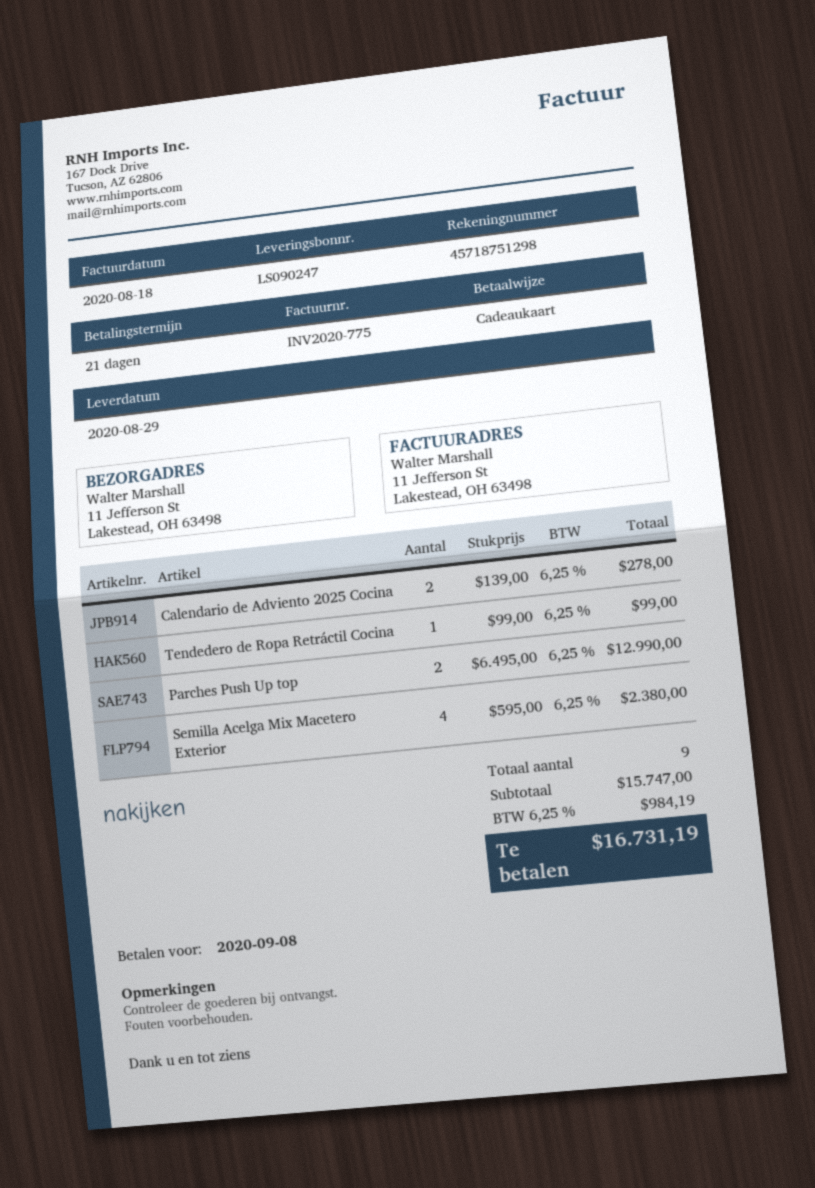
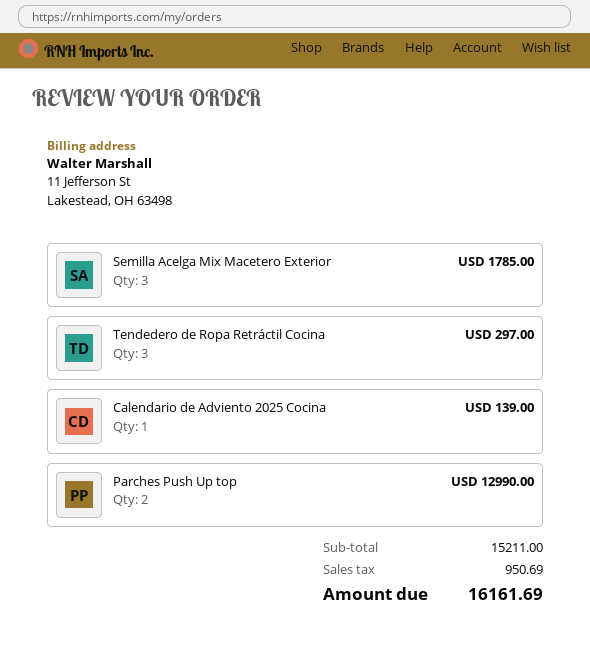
Calendario de Adviento 2025 Cocina: 2 for 278.00 -> 1 for 139.00
Tendedero de Ropa Retráctil Cocina: 1 for 99.00 -> 3 for 297.00
Semilla Acelga Mix Macetero Exterior: 4 for 2380.00 -> 3 for 1785.00
subtotal: 15747.00 -> 15211.00
tax: 984.19 -> 950.69
total: 16731.19 -> 16161.69

